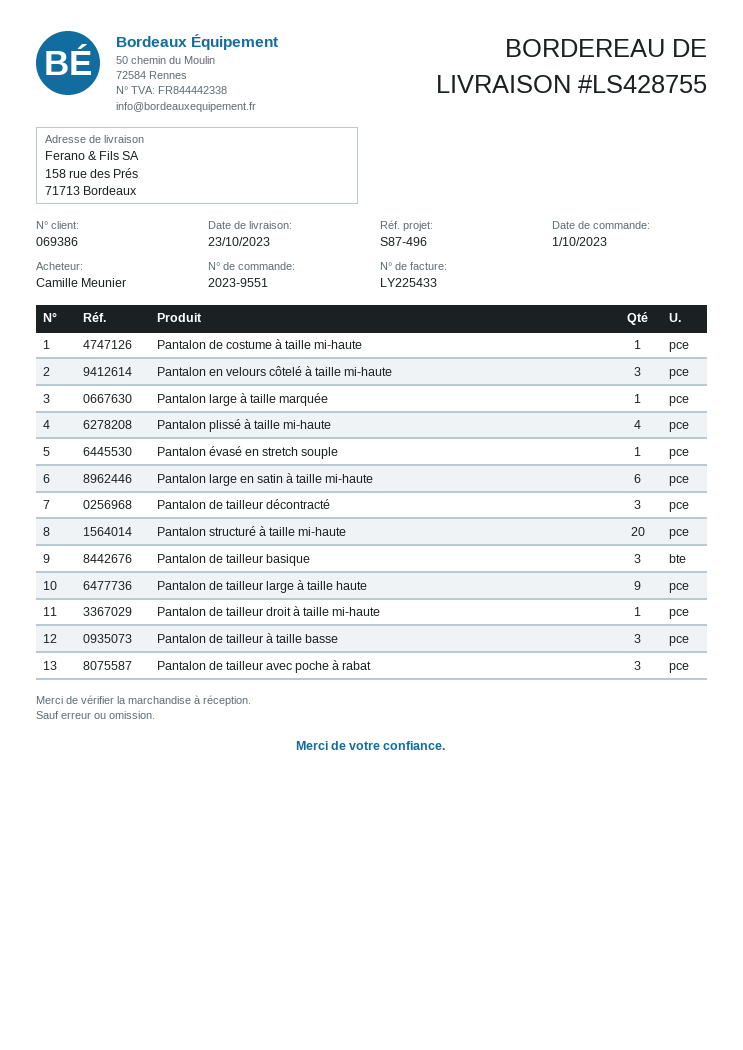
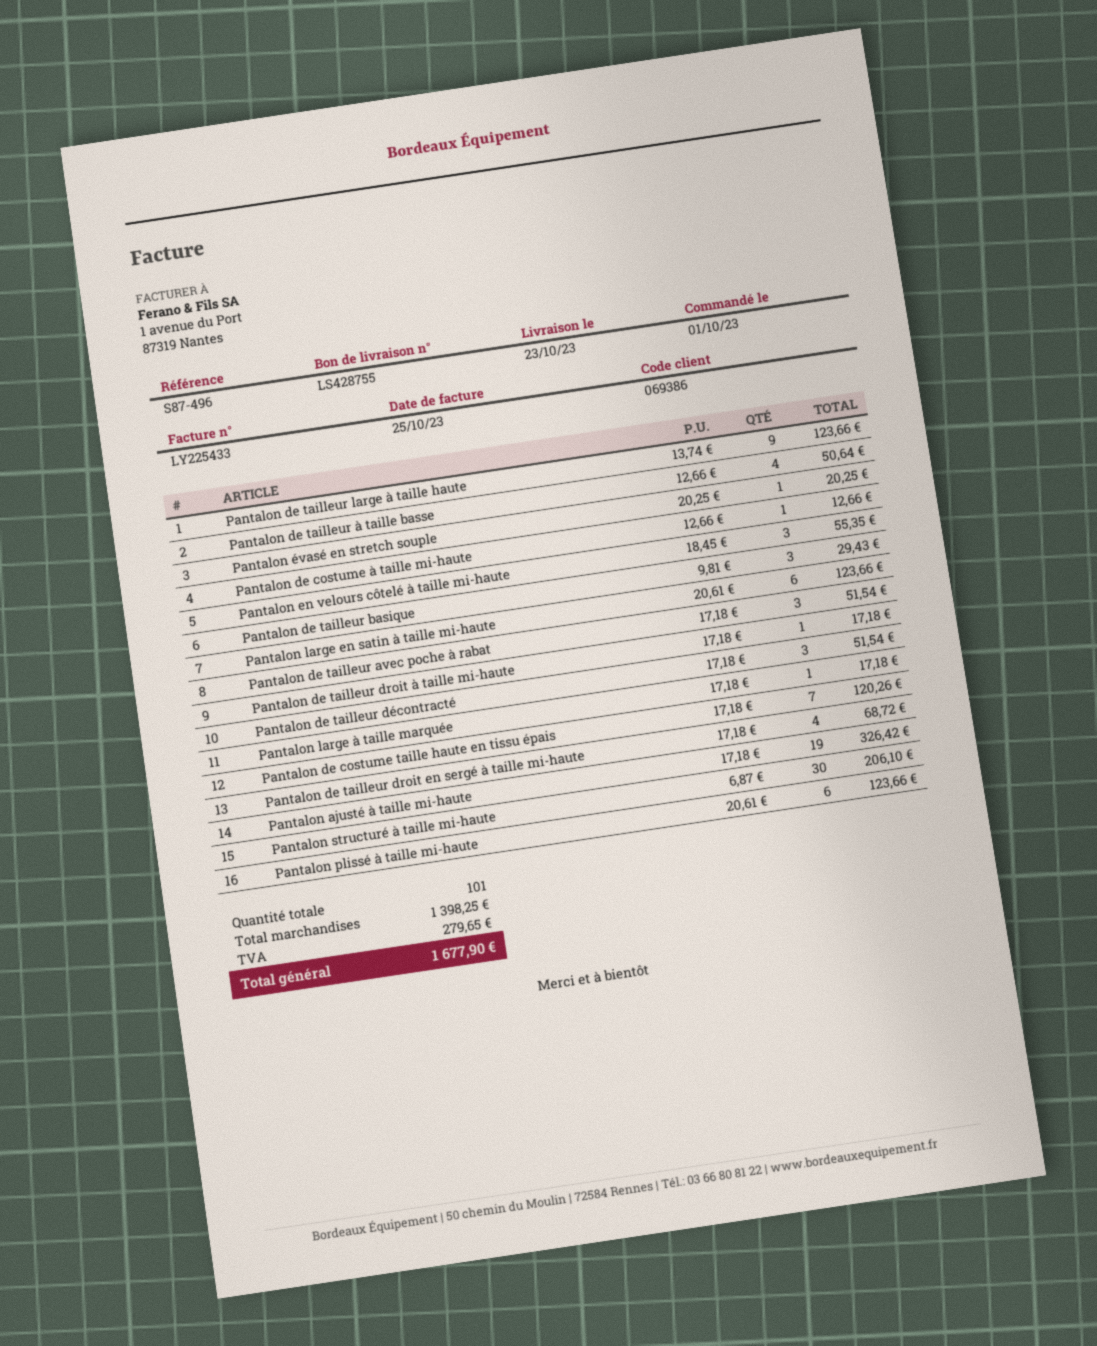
Pantalon plissé à taille mi-haute: 4 -> 6
Pantalon structuré à taille mi-haute: 20 -> 30
Pantalon de tailleur à taille basse: 3 -> 4
Pantalon de costume taille haute en tissu épais: none -> 7
Pantalon de tailleur droit en sergé à taille mi-haute: none -> 4
Pantalon ajusté à taille mi-haute: none -> 19

